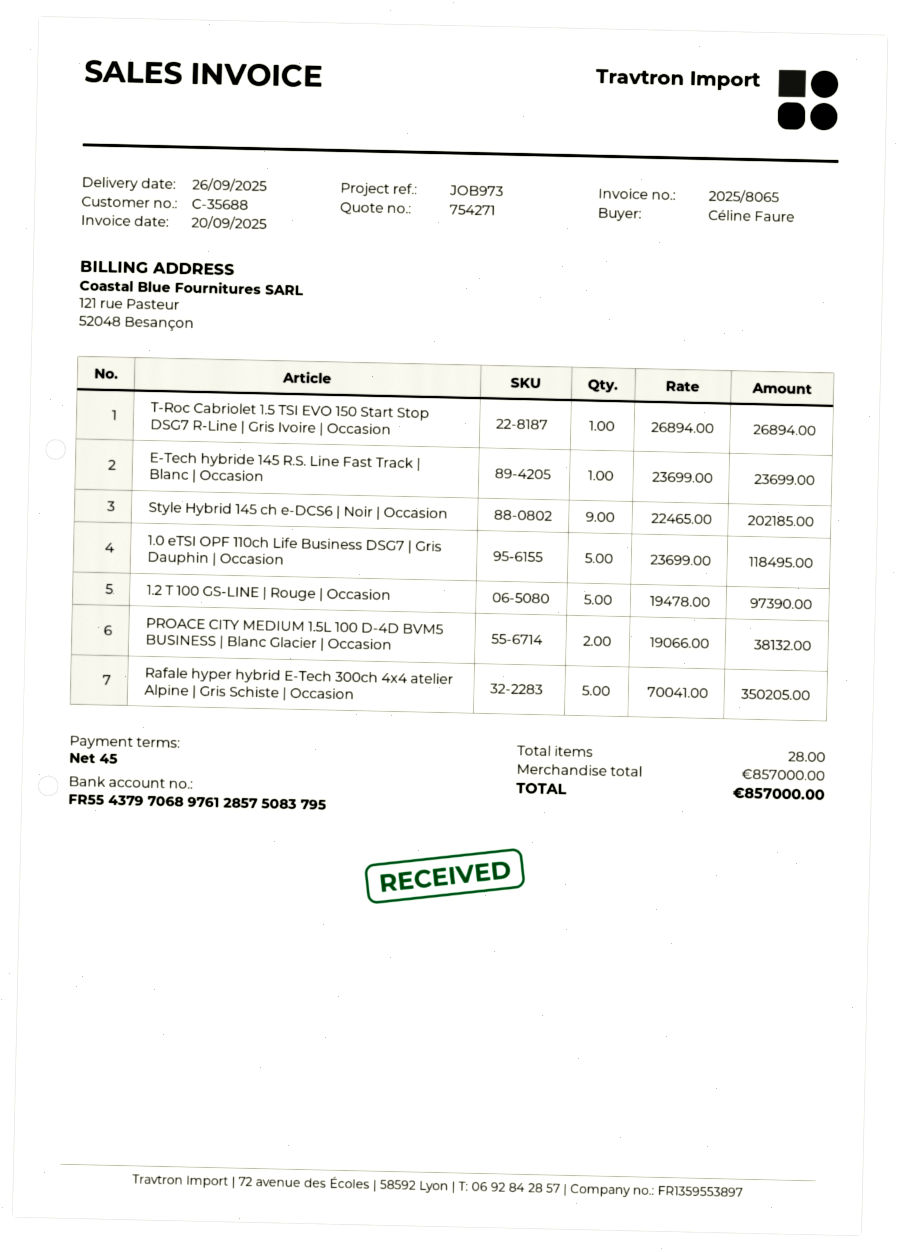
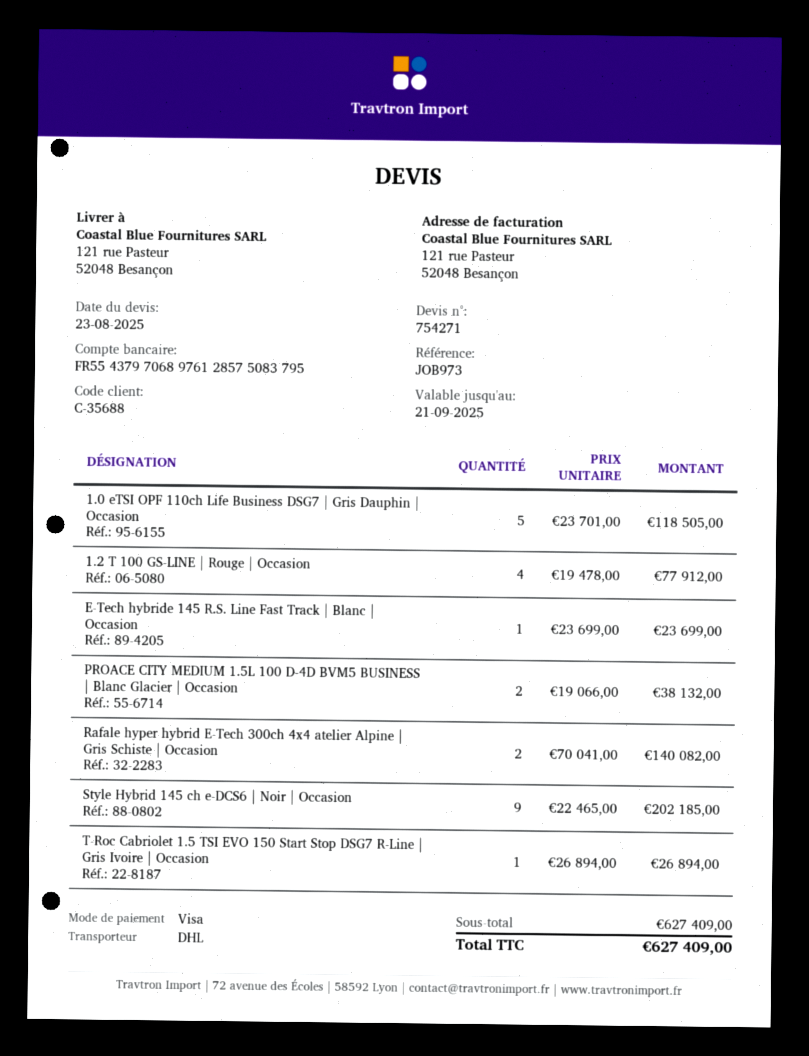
1.0 eTSI OPF 110ch Life Business DSG7 | Gris Dauphin | Occasion: 5 x 23699.00 = 118495.00 -> 5 x 23701.00 = 118505.00
1.2 T 100 GS-LINE | Rouge | Occasion: 5 x 19478.00 = 97390.00 -> 4 x 19478.00 = 77912.00
Rafale hyper hybrid E-Tech 300ch 4x4 atelier Alpine | Gris Schiste | Occasion: 5 x 70041.00 = 350205.00 -> 2 x 70041.00 = 140082.00
subtotal: 857000.00 -> 627409.00
total: 857000.00 -> 627409.00

